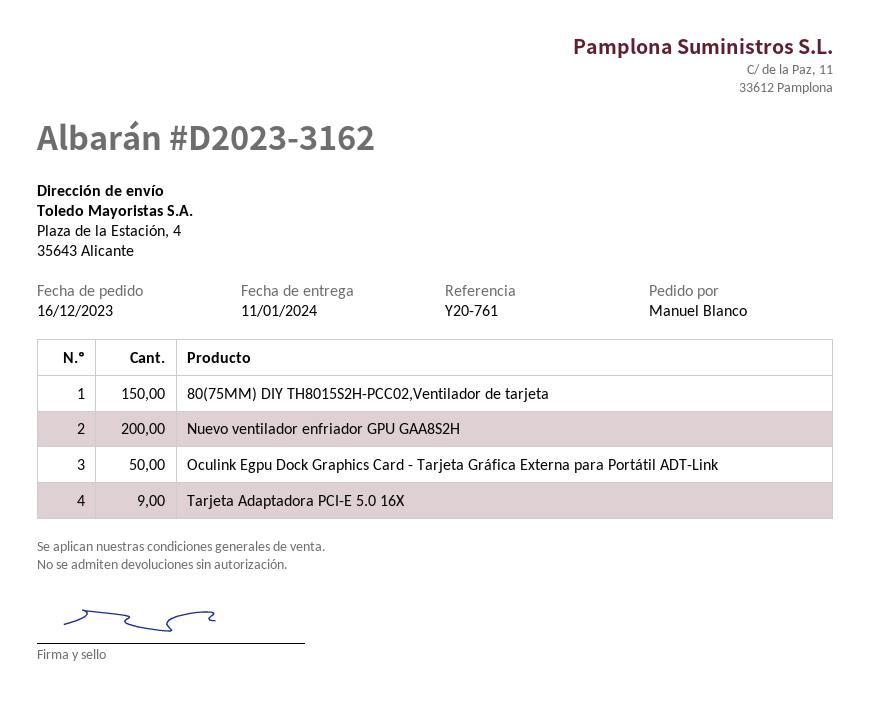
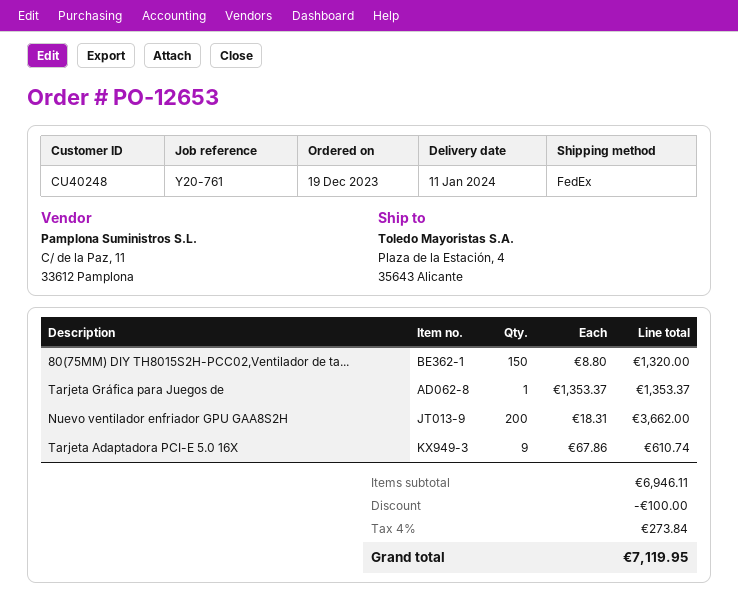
order date: 2023-12-16 -> 2023-12-19
Oculink Egpu Dock Graphics Card - Tarjeta Gráfica Externa para Portátil ADT-Link: 50 -> none
Tarjeta Gráfica para Juegos de: none -> 1

